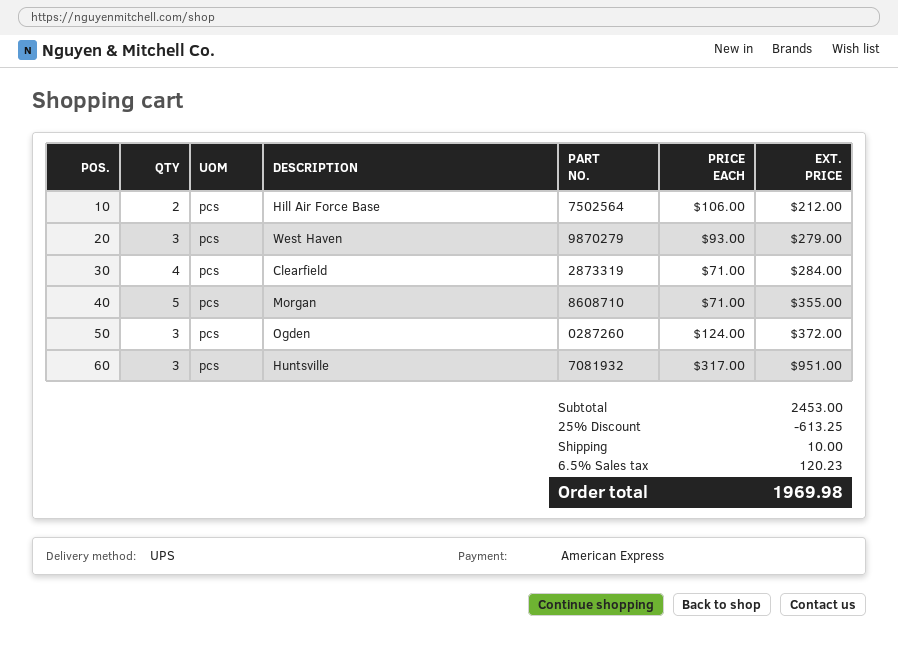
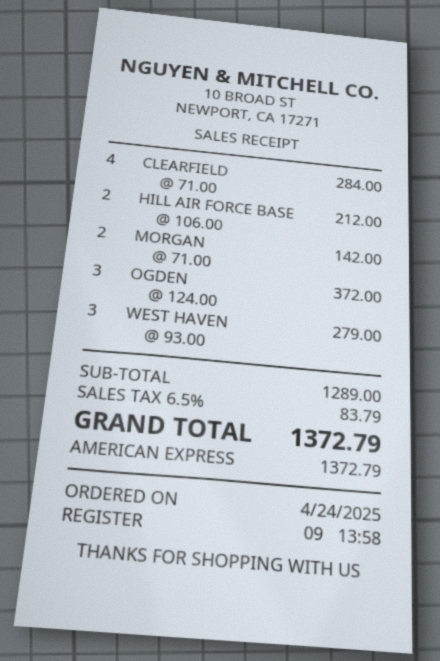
Morgan: 5 x 71.00 = 355.00 -> 2 x 71.00 = 142.00
Huntsville: 3 x 317.00 = 951.00 -> none
subtotal: 2453.00 -> 1289.00
discount: 25% = 613.25 -> none
shipping: 10.00 -> none
tax: 6.5% = 120.23 -> 6.5% = 83.79
total: 1969.98 -> 1372.79

